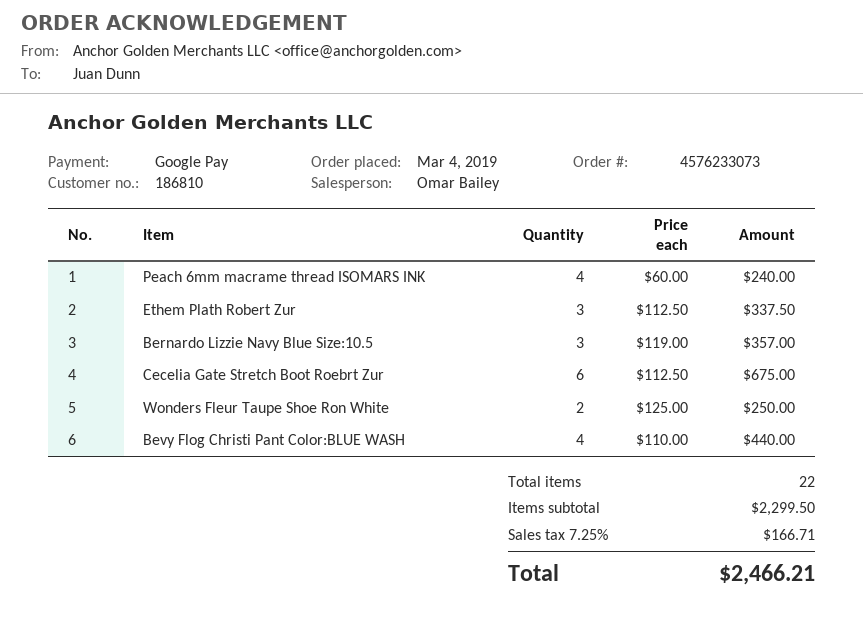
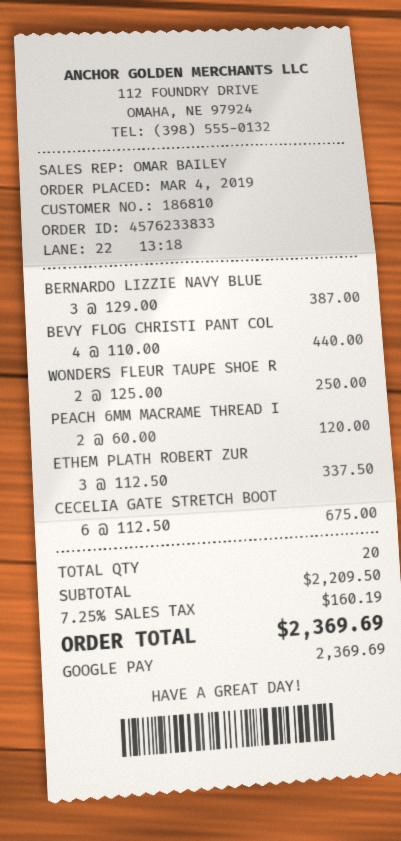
order number: 4576233073 -> 4576233833
Peach 6mm macrame thread ISOMARS INK: 4 x 60.00 = 240.00 -> 2 x 60.00 = 120.00
Bernardo Lizzie Navy Blue Size:10.5: 3 x 119.00 = 357.00 -> 3 x 129.00 = 387.00
total quantity: 22 -> 20
subtotal: 2299.50 -> 2209.50
tax: 7.25% = 166.71 -> 7.25% = 160.19
total: 2466.21 -> 2369.69

